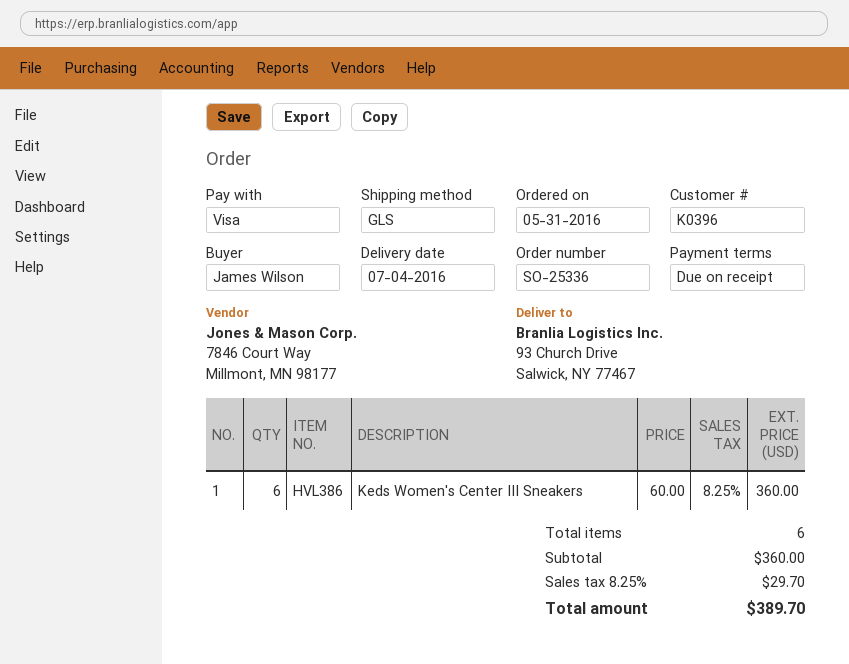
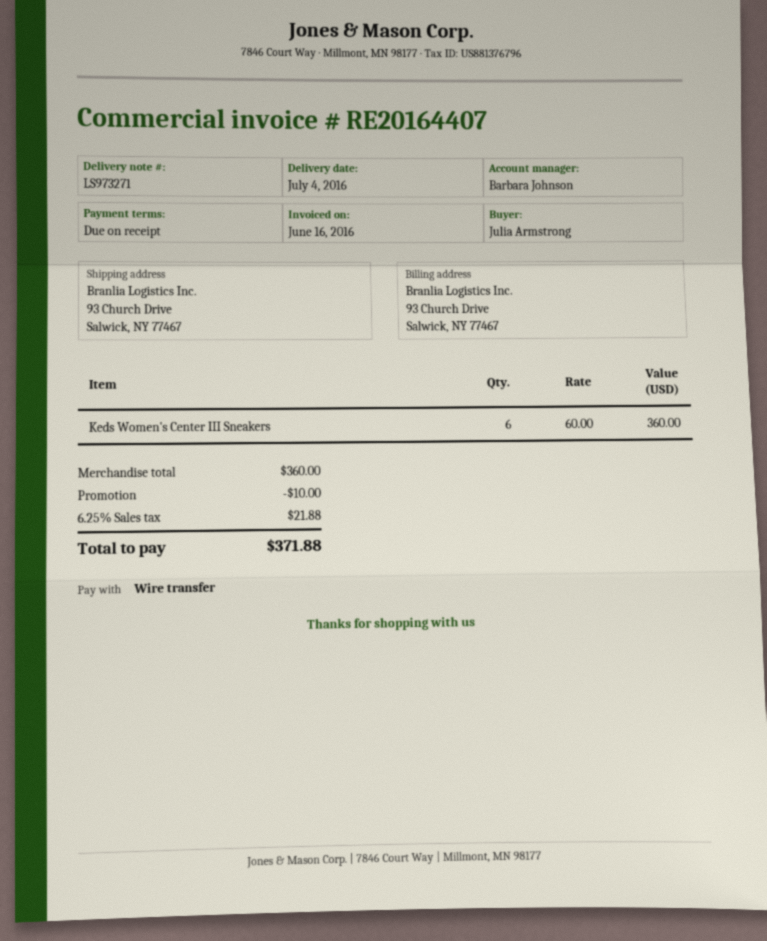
ordered by: James Wilson -> Julia Armstrong
payment method: Visa -> bank transfer
discount: none -> 10.00
tax: 8.25% = 29.70 -> 6.25% = 21.88
total: 389.70 -> 371.88

